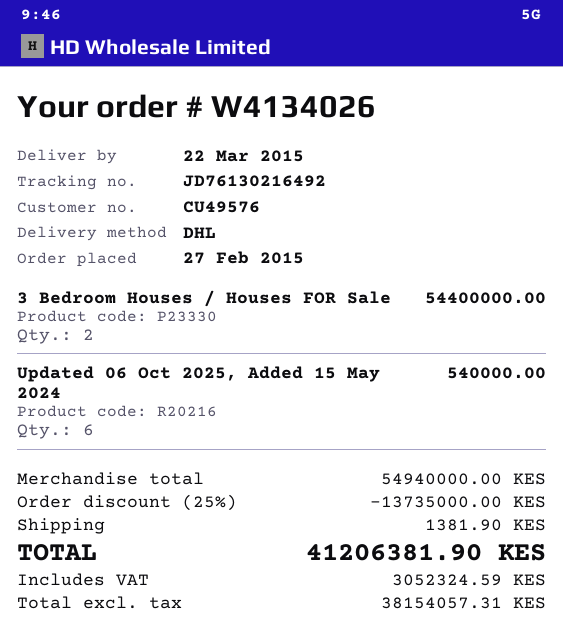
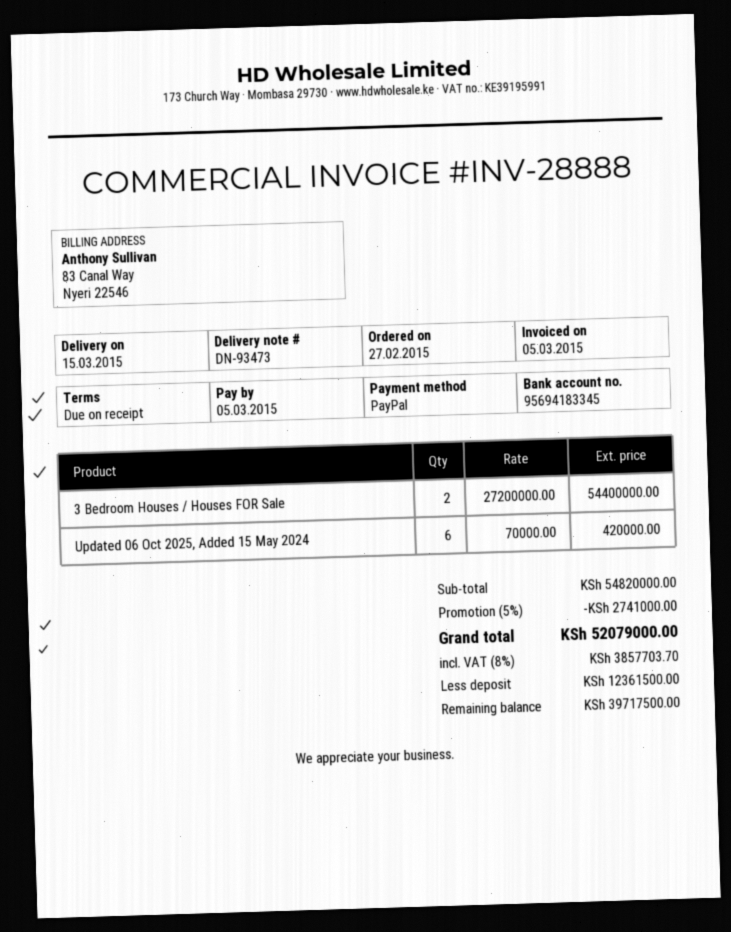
delivery date: 2015-03-22 -> 2015-03-15
Updated 06 Oct 2025, Added 15 May 2024: 6 for 540000.00 -> 6 for 420000.00
subtotal: 54940000.00 -> 54820000.00
discount: 25% = 13735000.00 -> 5% = 2741000.00
shipping: 1381.90 -> none
tax: 3052324.59 -> 3857703.70
total: 41206381.90 -> 52079000.00

